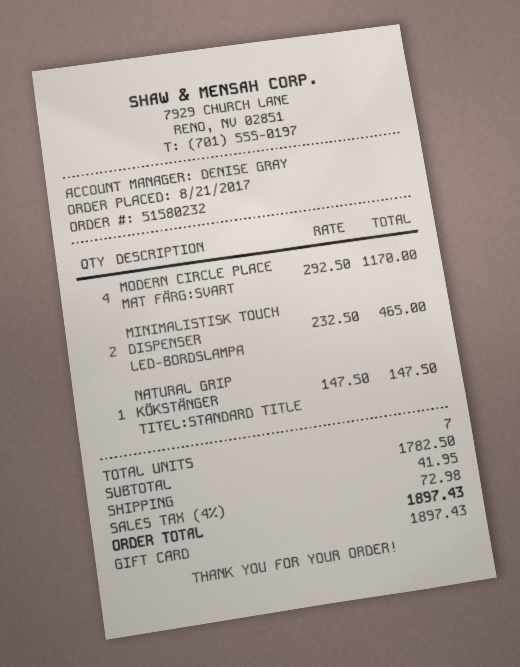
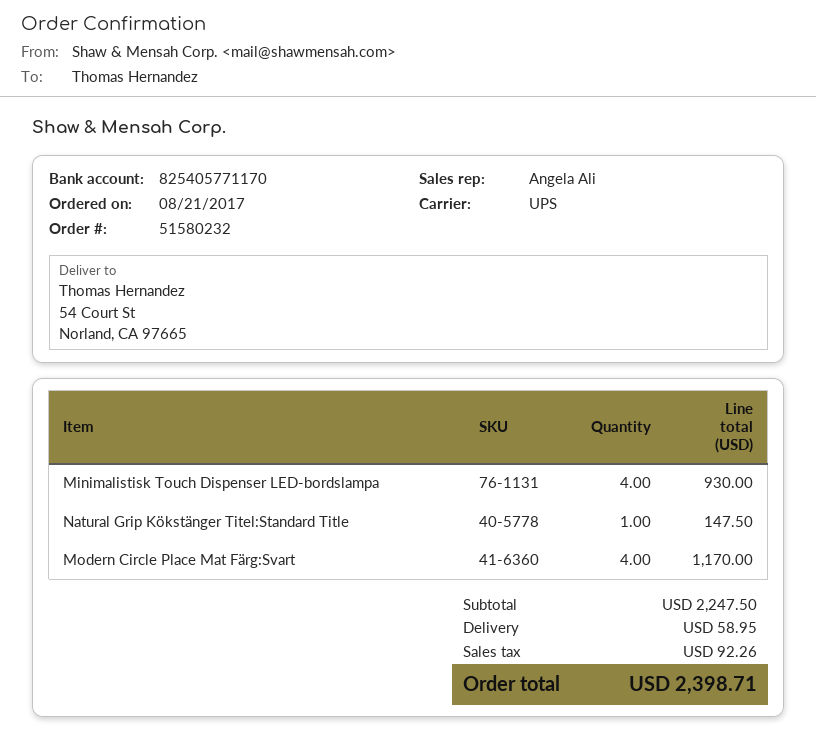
sales rep: DENISE GRAY -> Angela Ali
MINIMALISTISK TOUCH DISPENSER LED-BORDSLAMPA: 2 for 465.00 -> 4 for 930.00
subtotal: 1782.50 -> 2247.50
shipping: 41.95 -> 58.95
tax: 72.98 -> 92.26
total: 1897.43 -> 2398.71

